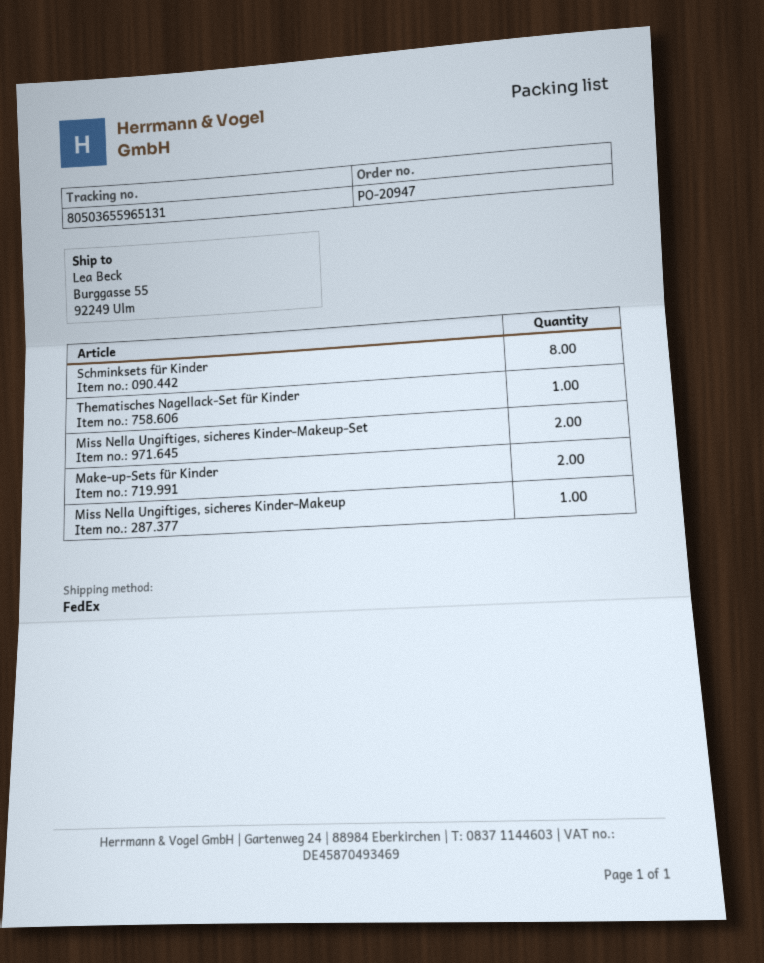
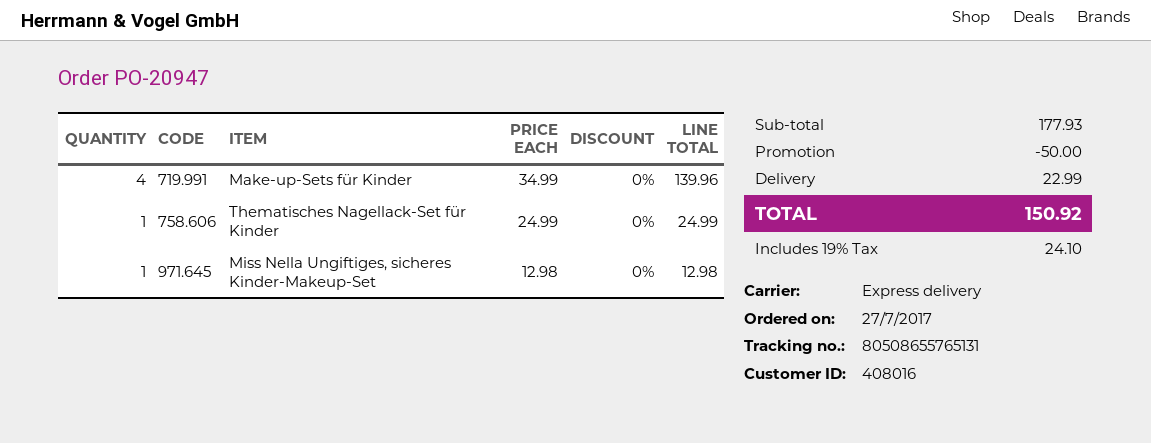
shipping method: FedEx -> express
tracking number: 80503655965131 -> 80508655765131
Schminksets für Kinder: 8 -> none
Miss Nella Ungiftiges, sicheres Kinder-Makeup-Set: 2 -> 1
Make-up-Sets für Kinder: 2 -> 4
Miss Nella Ungiftiges, sicheres Kinder-Makeup: 1 -> none

